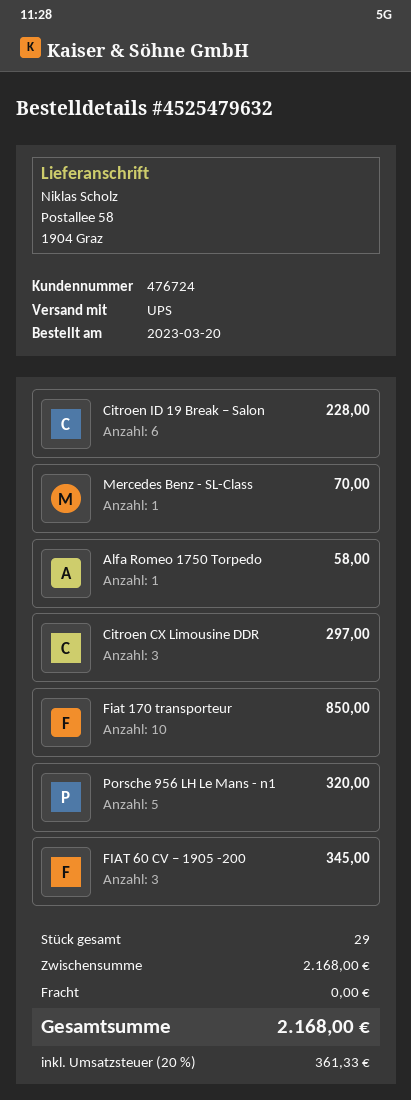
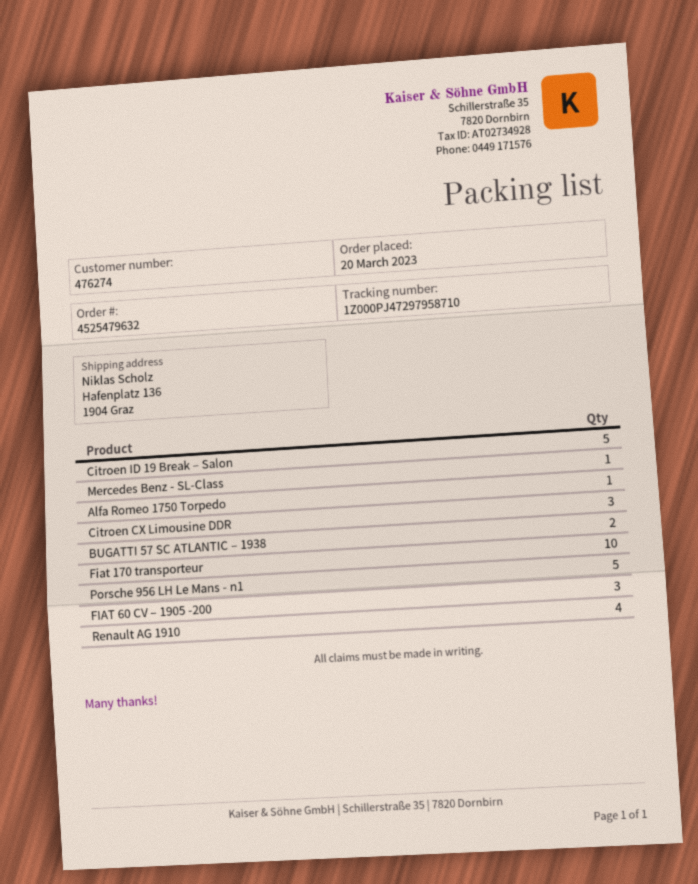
customer number: 476724 -> 476274
ship to: Postallee 58, 1904 Graz -> Hafenplatz 136, 1904 Graz
Citroen ID 19 Break – Salon: 6 -> 5
BUGATTI 57 SC ATLANTIC – 1938: none -> 2
Renault AG 1910: none -> 4

